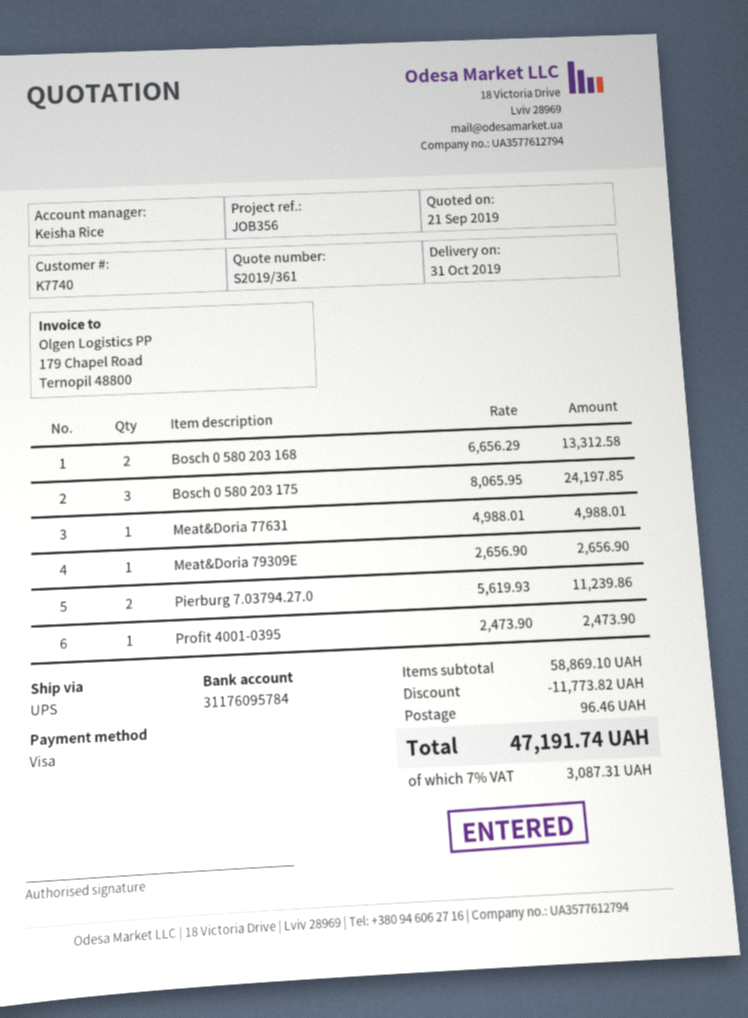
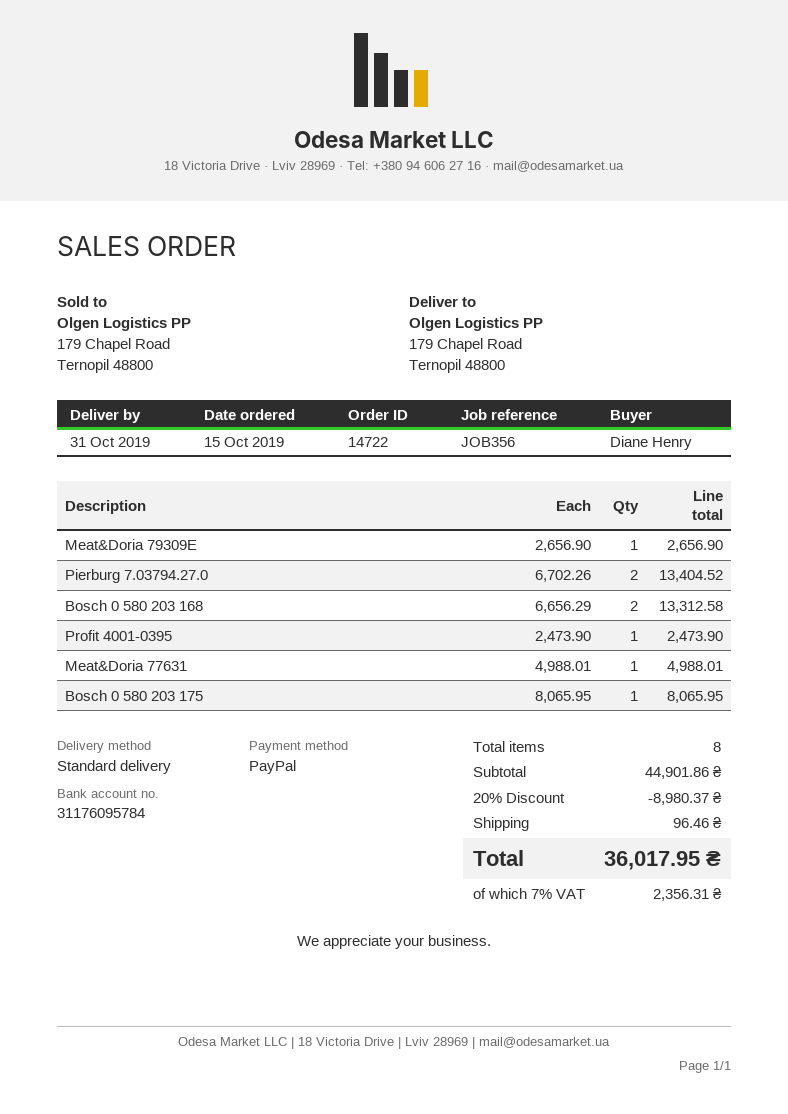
payment method: Visa -> PayPal
shipping method: UPS -> standard
Bosch 0 580 203 175: 3 x 8065.95 = 24197.85 -> 1 x 8065.95 = 8065.95
Pierburg 7.03794.27.0: 2 x 5619.93 = 11239.86 -> 2 x 6702.26 = 13404.52
subtotal: 58869.10 -> 44901.86
discount: 11773.82 -> 8980.37
tax: 7% = 3087.31 -> 7% = 2356.31
total: 47191.74 -> 36017.95

